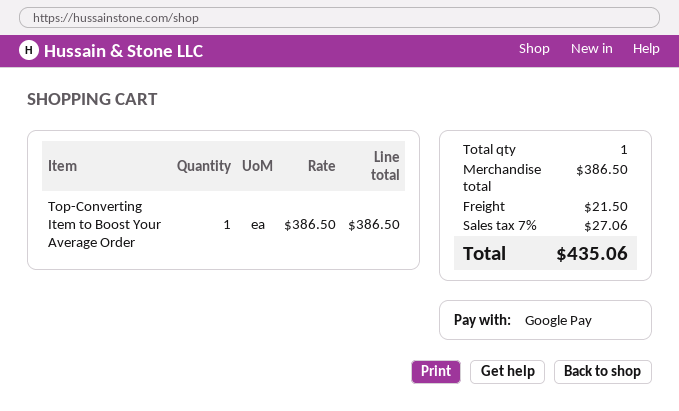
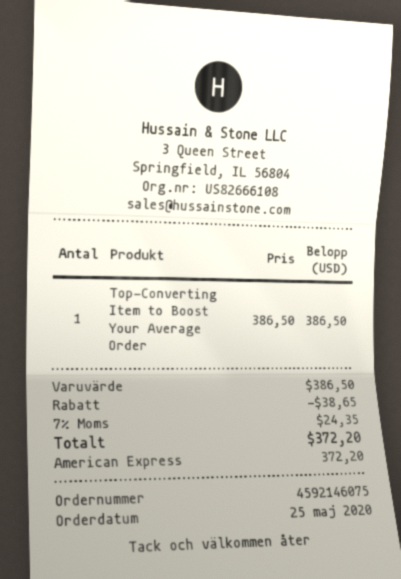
payment method: Google Pay -> American Express
discount: none -> 38.65
shipping: 21.50 -> none
tax: 7% = 27.06 -> 7% = 24.35
total: 435.06 -> 372.20

